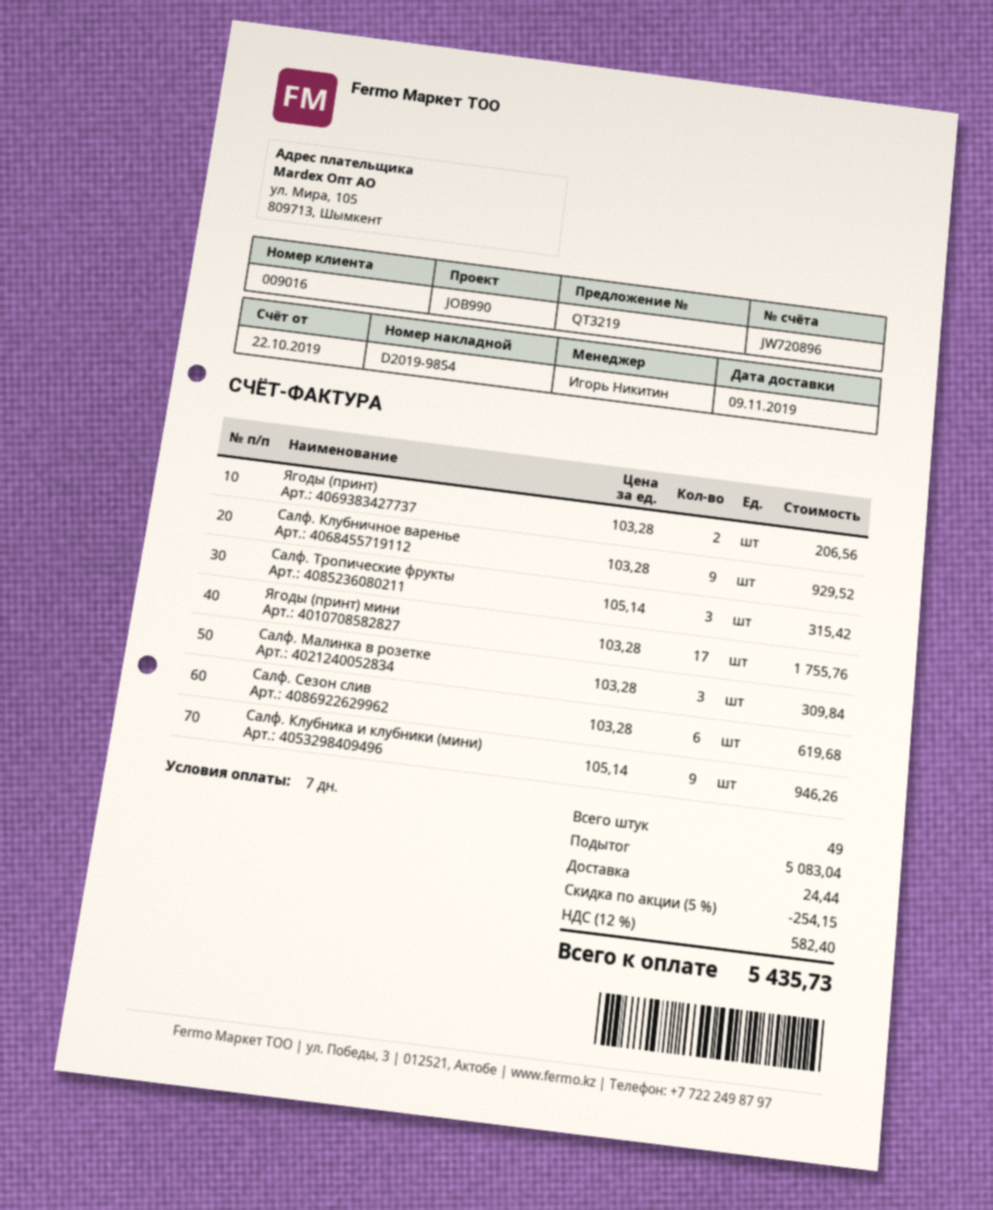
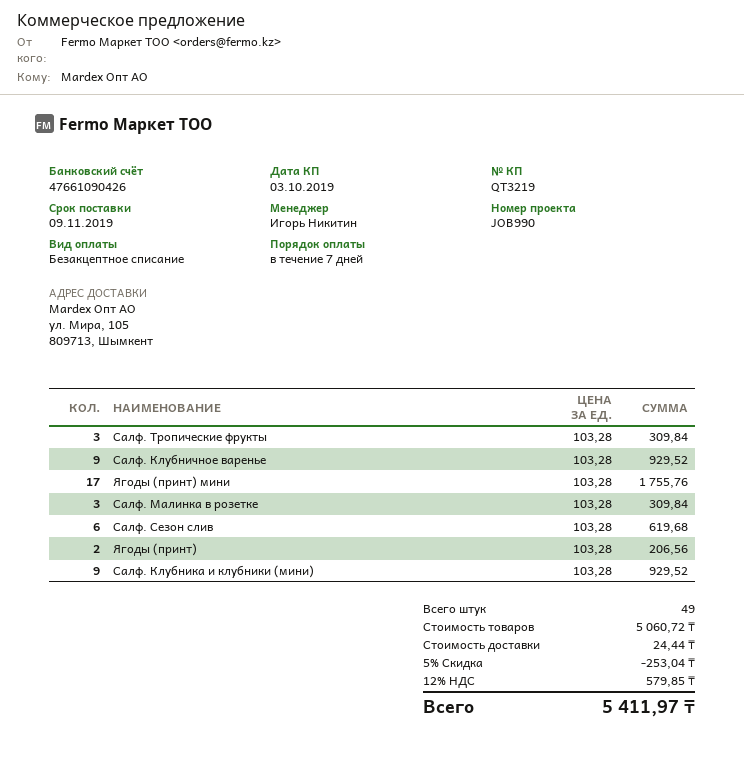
Салф. Тропические фрукты: 3 x 105.14 = 315.42 -> 3 x 103.28 = 309.84
Салф. Клубника и клубники (мини): 9 x 105.14 = 946.26 -> 9 x 103.28 = 929.52
subtotal: 5083.04 -> 5060.72
discount: 5% = 254.15 -> 5% = 253.04
tax: 12% = 582.40 -> 12% = 579.85
total: 5435.73 -> 5411.97

